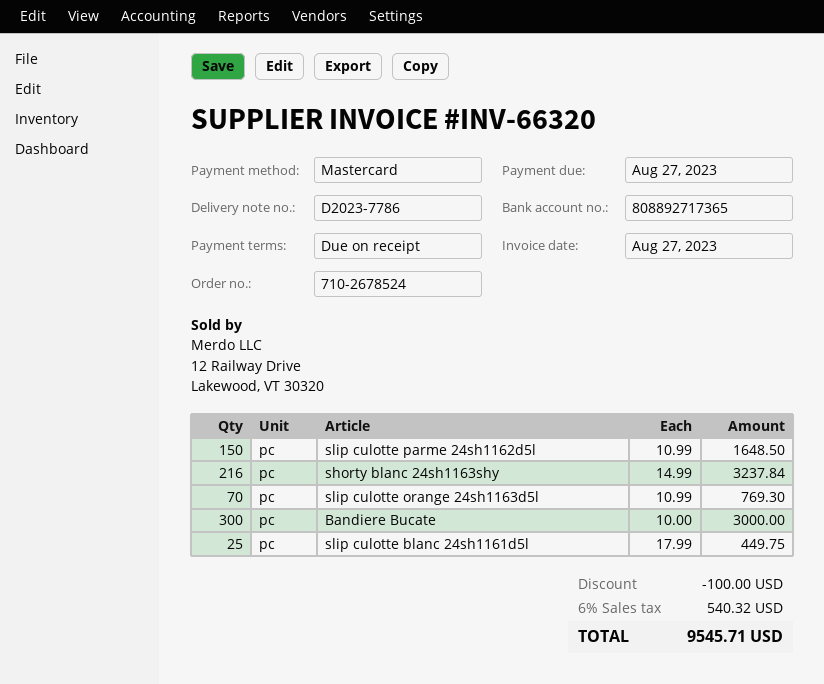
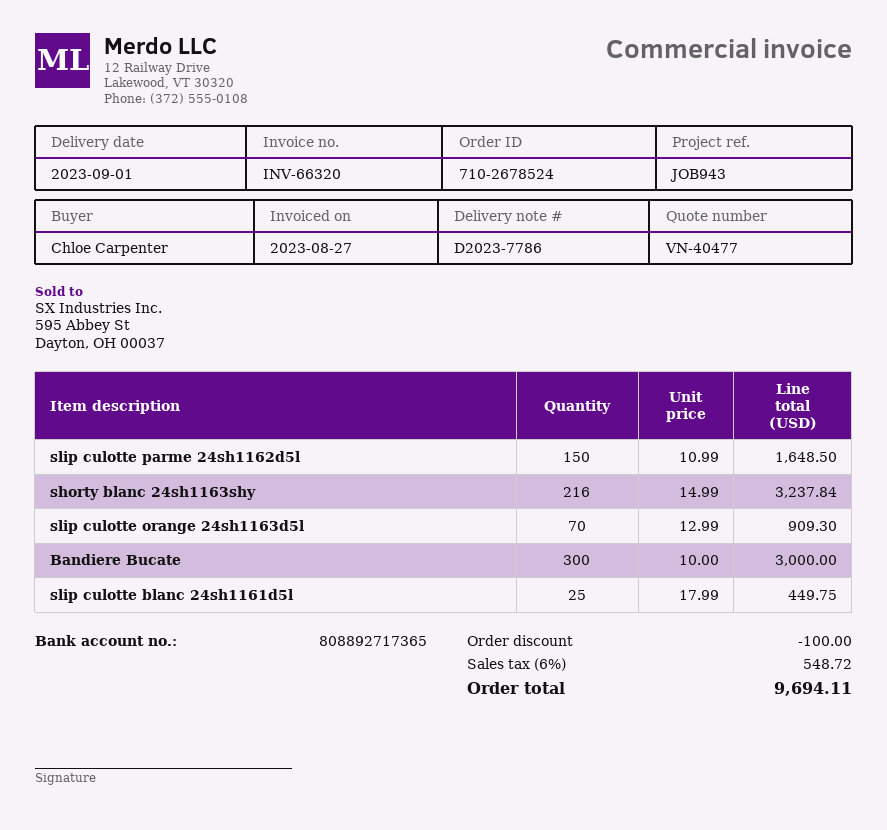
slip culotte orange 24sh1163d5l: 70 x 10.99 = 769.30 -> 70 x 12.99 = 909.30
tax: 6% = 540.32 -> 6% = 548.72
total: 9545.71 -> 9694.11

